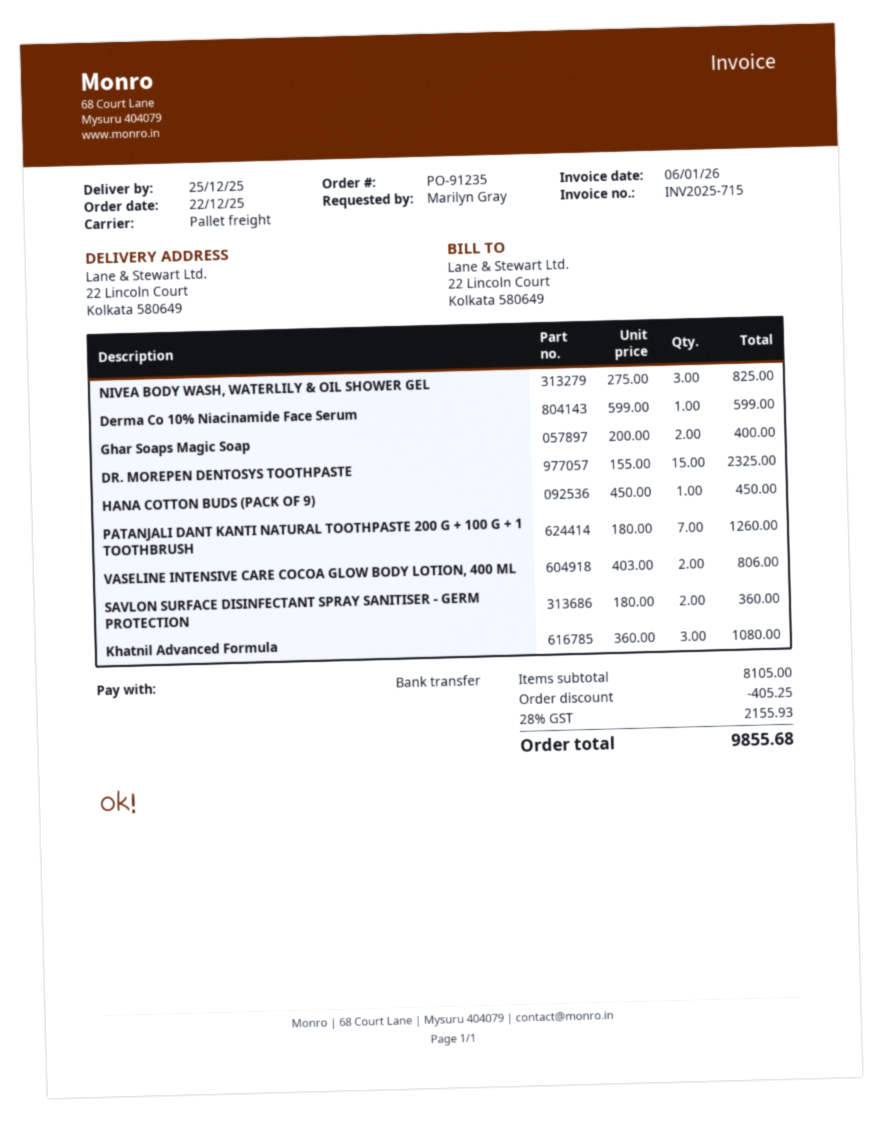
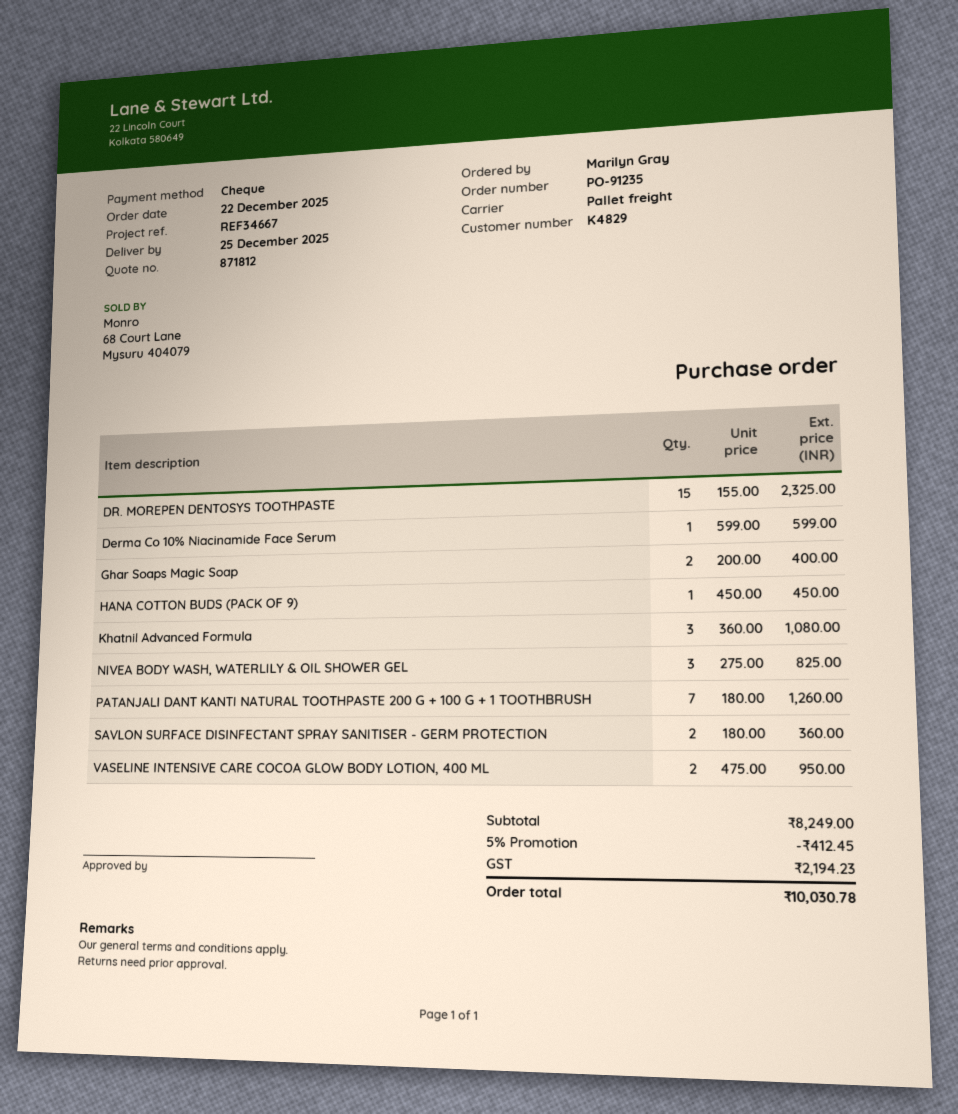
payment method: bank transfer -> cheque
VASELINE INTENSIVE CARE COCOA GLOW BODY LOTION, 400 ML: 2 x 403.00 = 806.00 -> 2 x 475.00 = 950.00
subtotal: 8105.00 -> 8249.00
discount: 405.25 -> 412.45
tax: 2155.93 -> 2194.23
total: 9855.68 -> 10030.78

